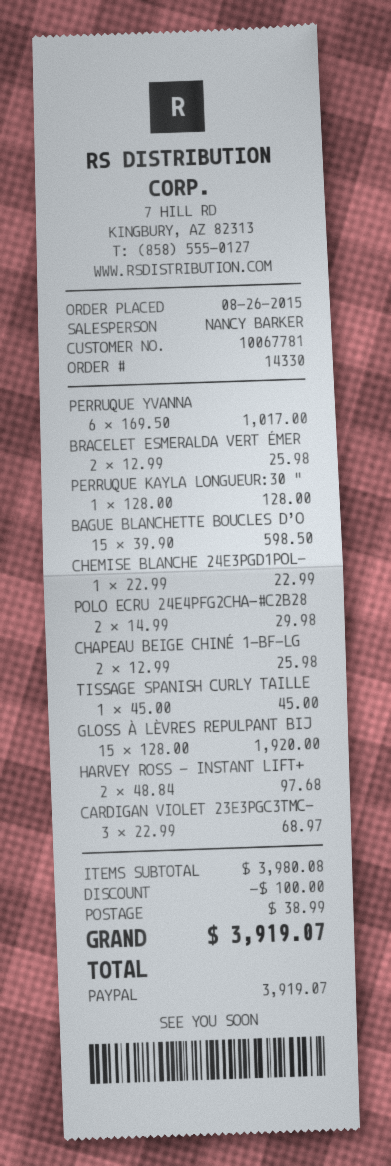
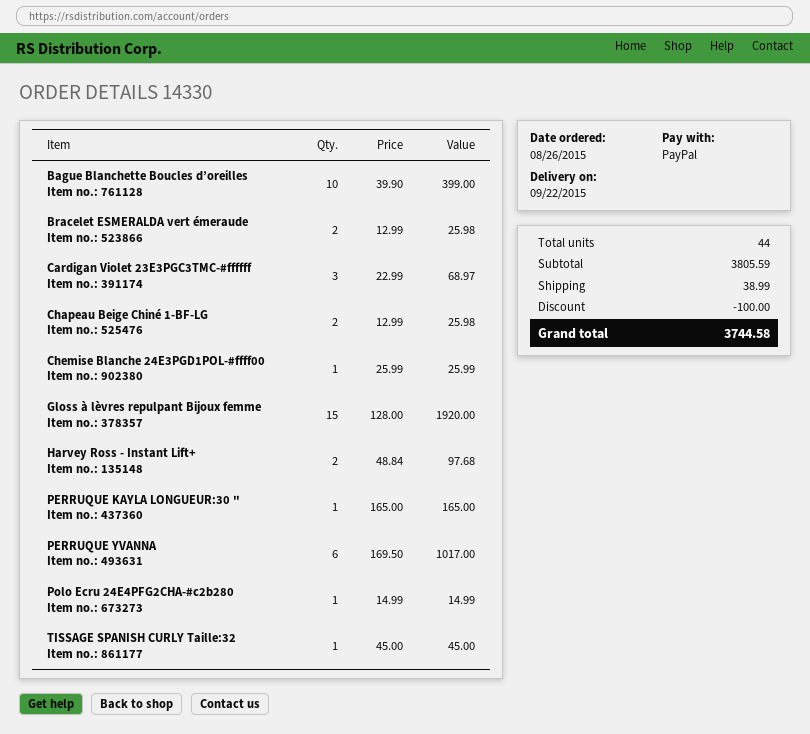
PERRUQUE KAYLA LONGUEUR:30 ": 1 x 128.00 = 128.00 -> 1 x 165.00 = 165.00
BAGUE BLANCHETTE BOUCLES D’O: 15 x 39.90 = 598.50 -> 10 x 39.90 = 399.00
CHEMISE BLANCHE 24E3PGD1POL-: 1 x 22.99 = 22.99 -> 1 x 25.99 = 25.99
POLO ECRU 24E4PFG2CHA-#C2B28: 2 x 14.99 = 29.98 -> 1 x 14.99 = 14.99
subtotal: 3980.08 -> 3805.59
total: 3919.07 -> 3744.58

